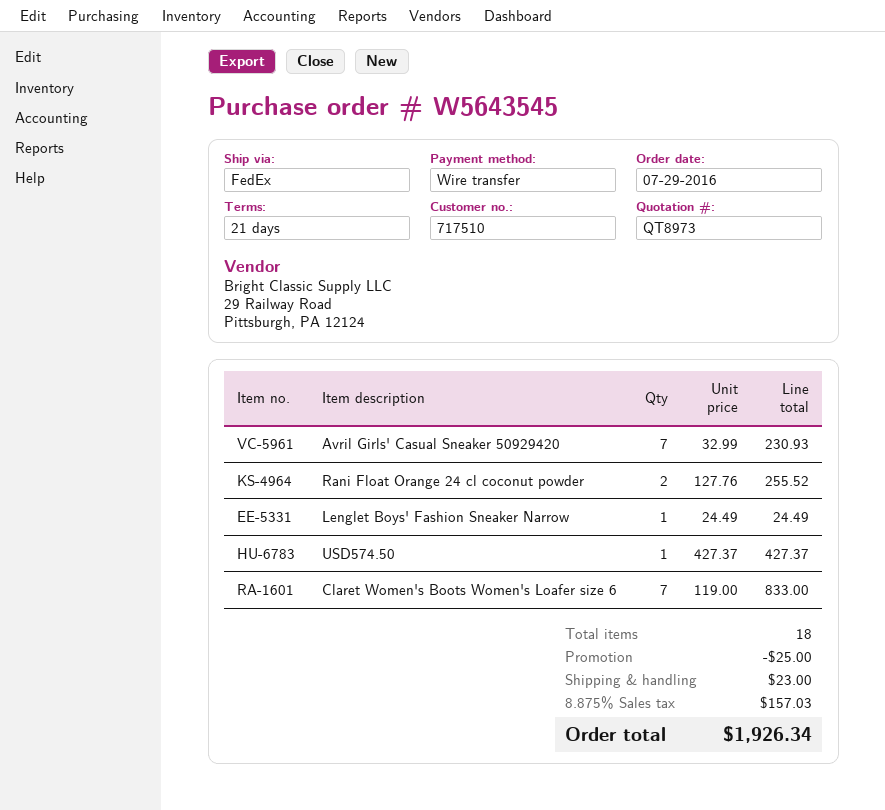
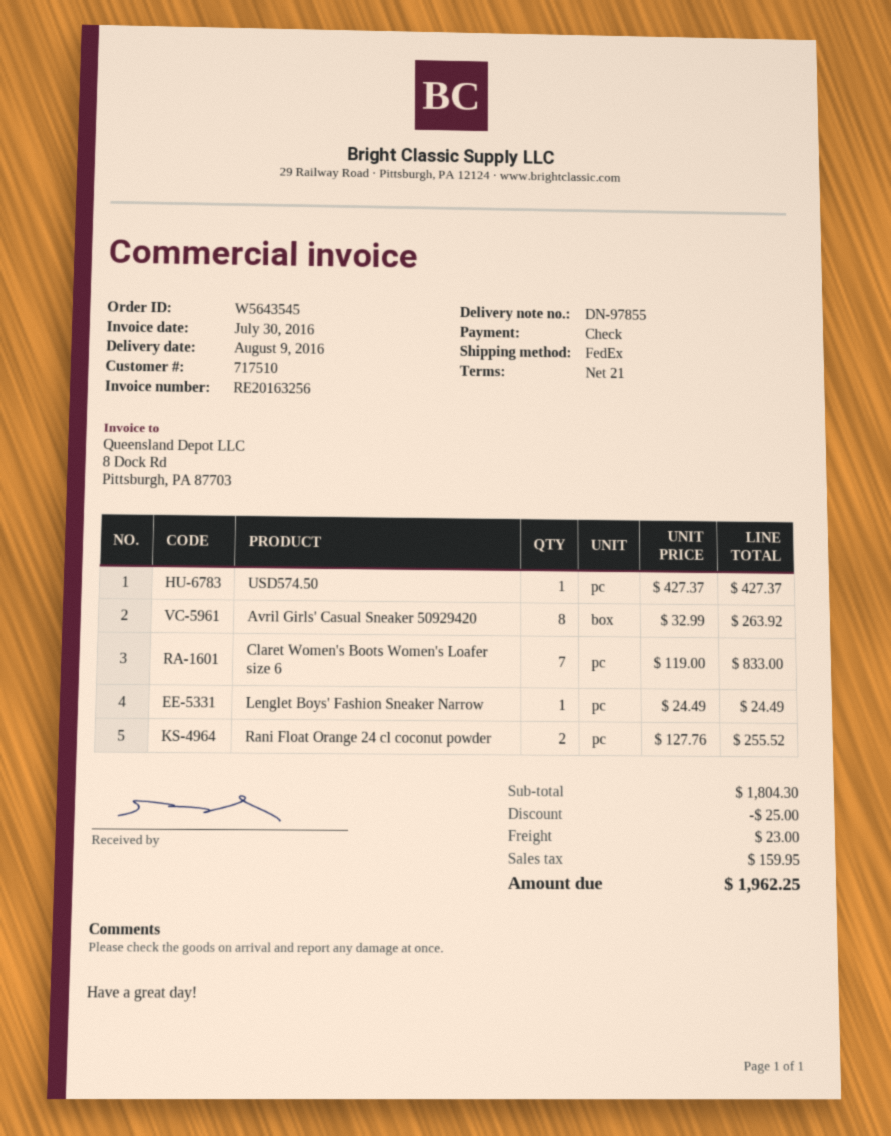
payment method: bank transfer -> cheque
Avril Girls' Casual Sneaker 50929420: 7 x 32.99 = 230.93 -> 8 x 32.99 = 263.92
tax: 157.03 -> 159.95
total: 1926.34 -> 1962.25

